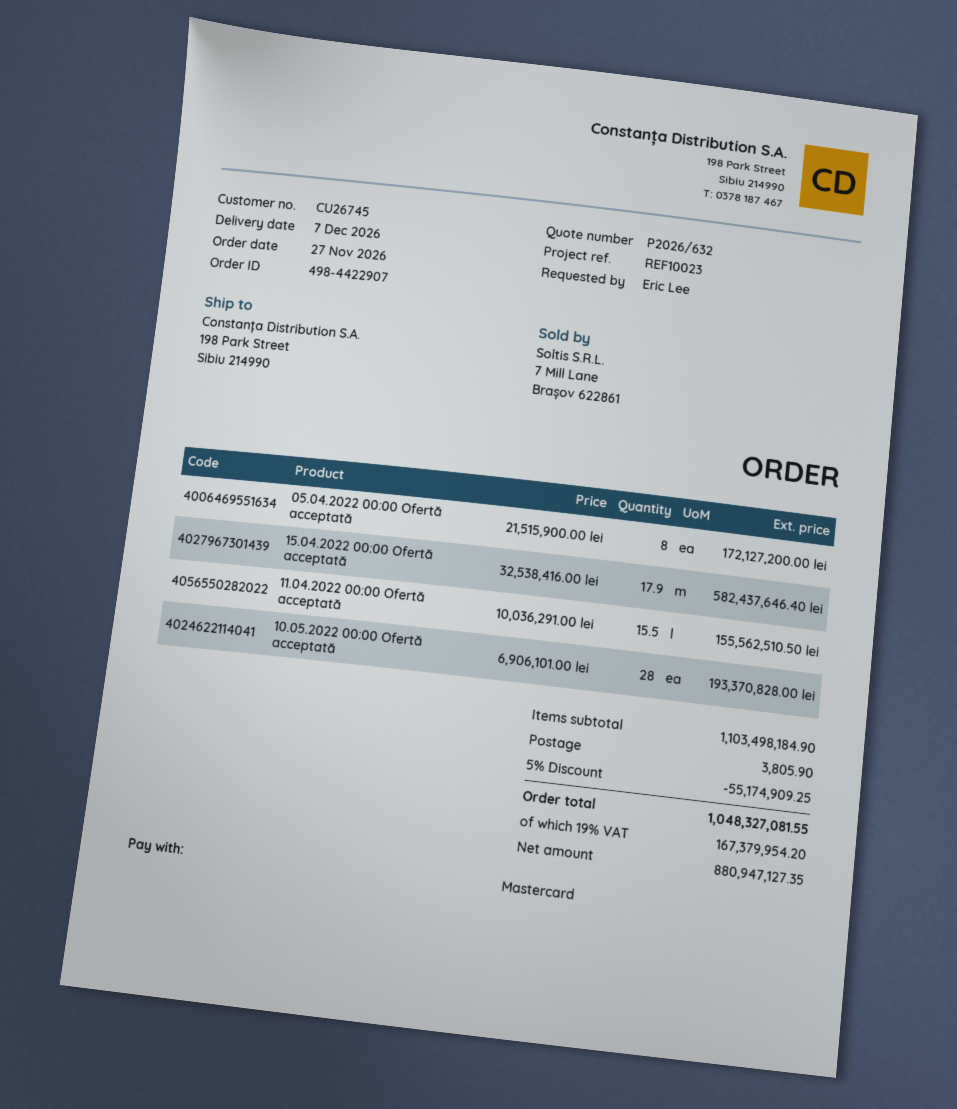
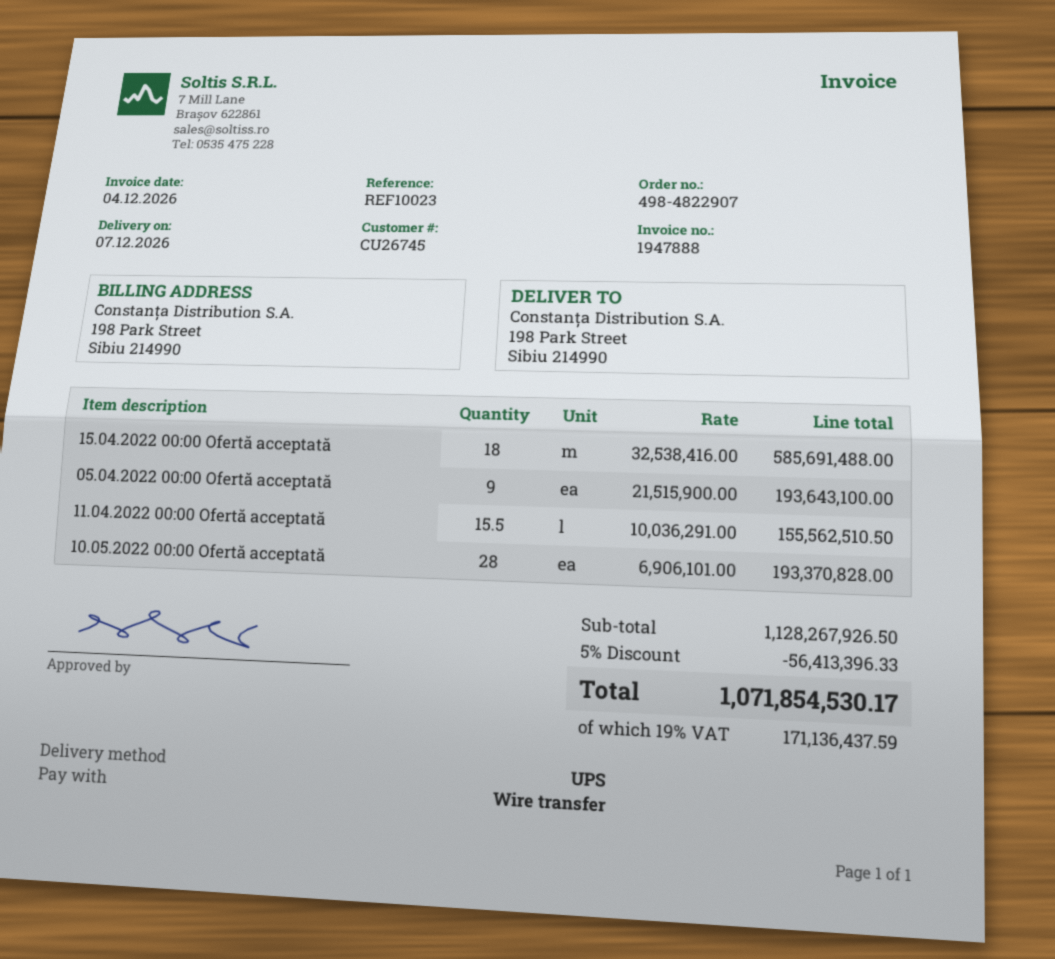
order number: 498-4422907 -> 498-4822907
payment method: Mastercard -> bank transfer
05.04.2022 00:00 Ofertă acceptată: 8 x 21515900.00 = 172127200.00 -> 9 x 21515900.00 = 193643100.00
15.04.2022 00:00 Ofertă acceptată: 17.9 x 32538416.00 = 582437646.40 -> 18 x 32538416.00 = 585691488.00
subtotal: 1103498184.90 -> 1128267926.50
discount: 5% = 55174909.25 -> 5% = 56413396.33
shipping: 3805.90 -> none
tax: 19% = 167379954.20 -> 19% = 171136437.59
total: 1048327081.55 -> 1071854530.17

